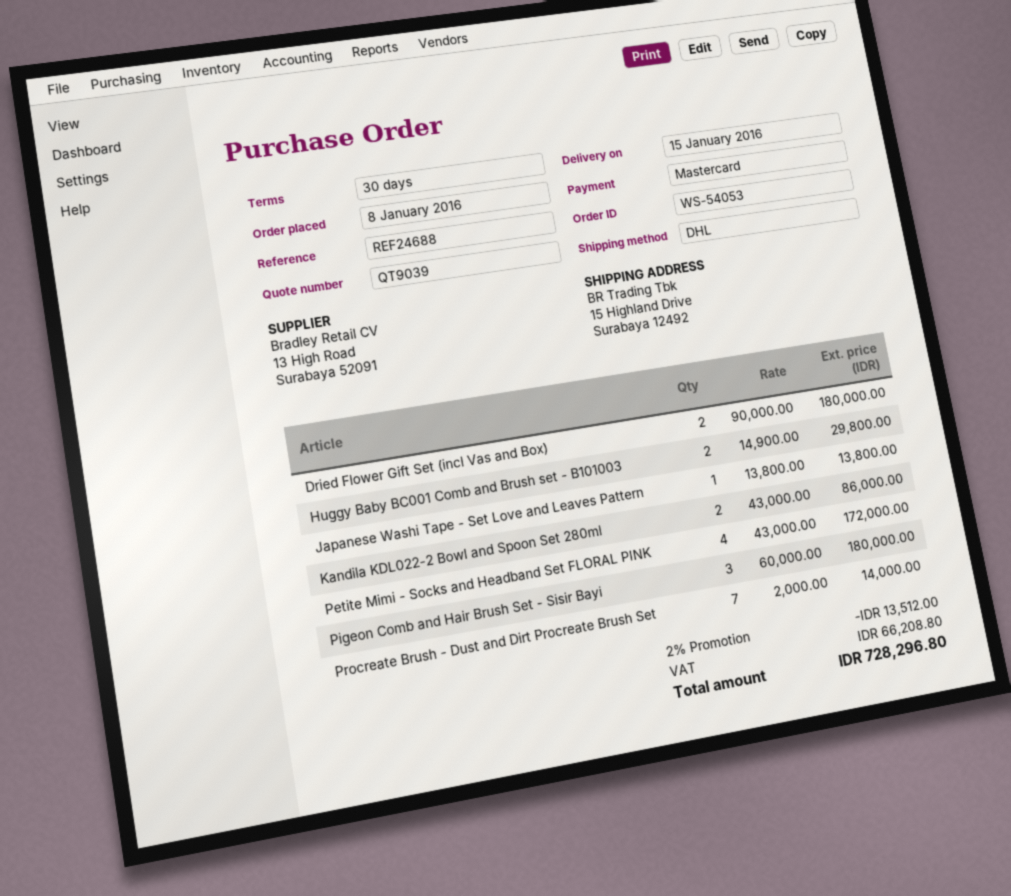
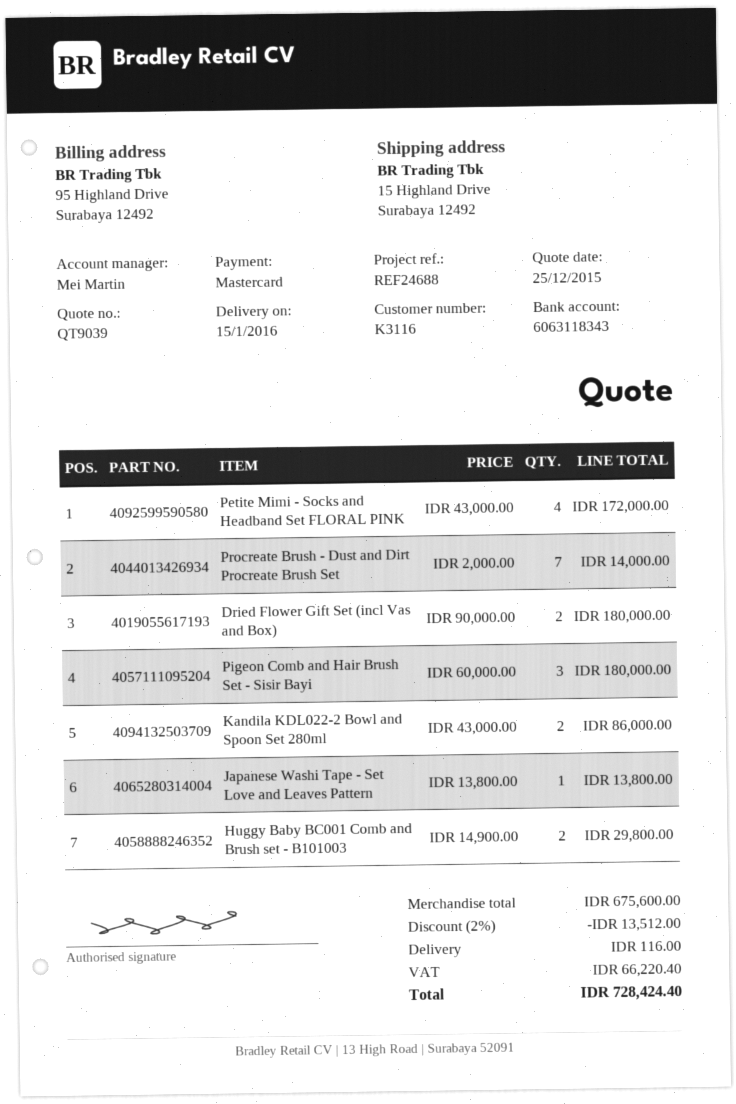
shipping: none -> 116.00
tax: 66208.80 -> 66220.40
total: 728296.80 -> 728424.40

